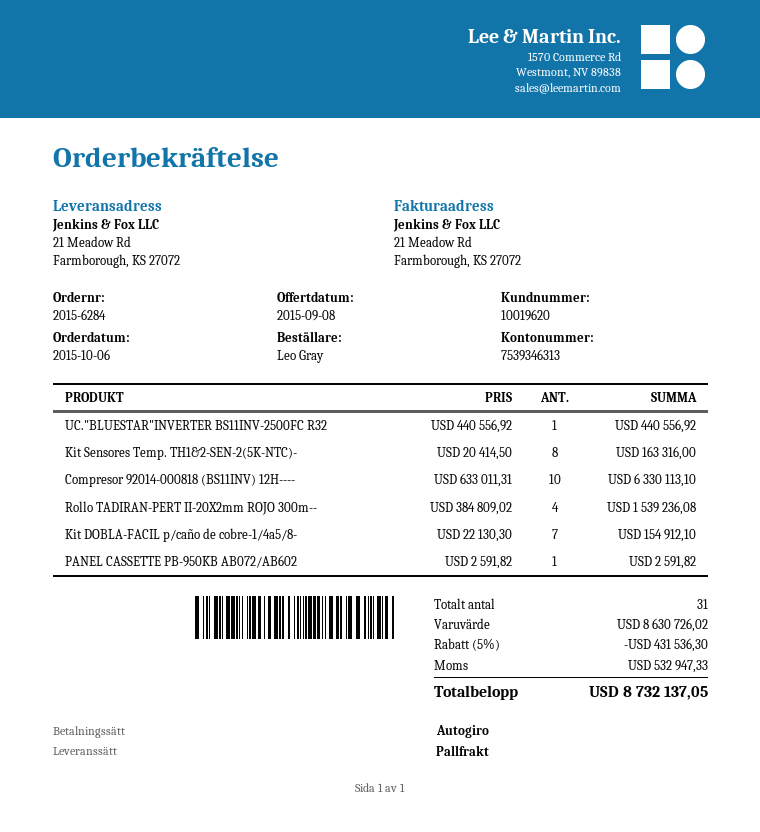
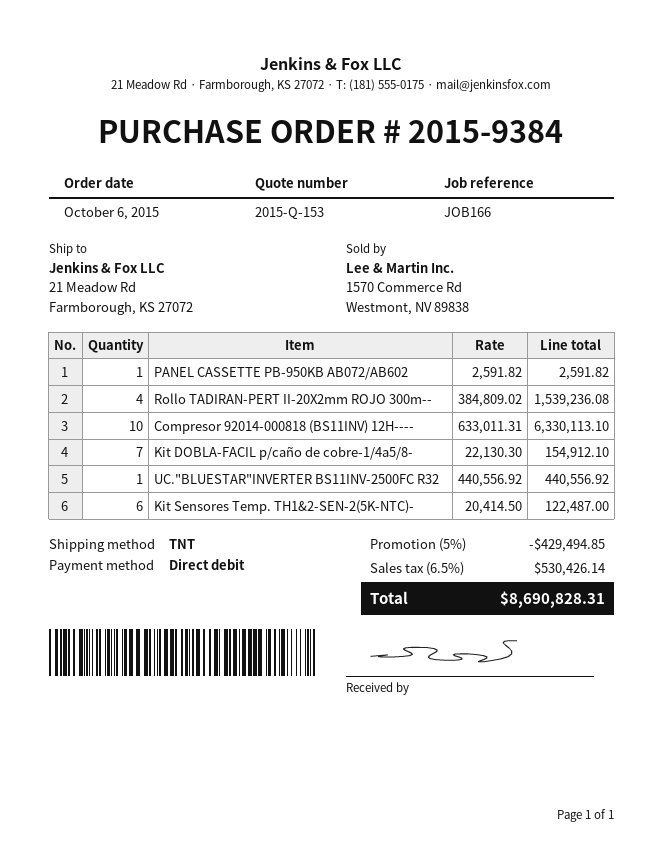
order number: 2015-6284 -> 2015-9384
shipping method: pallet freight -> TNT
Kit Sensores Temp. TH1&2-SEN-2(5K-NTC)-: 8 x 20414.50 = 163316.00 -> 6 x 20414.50 = 122487.00
discount: 5% = 431536.30 -> 5% = 429494.85
tax: 532947.33 -> 530426.14
total: 8732137.05 -> 8690828.31

